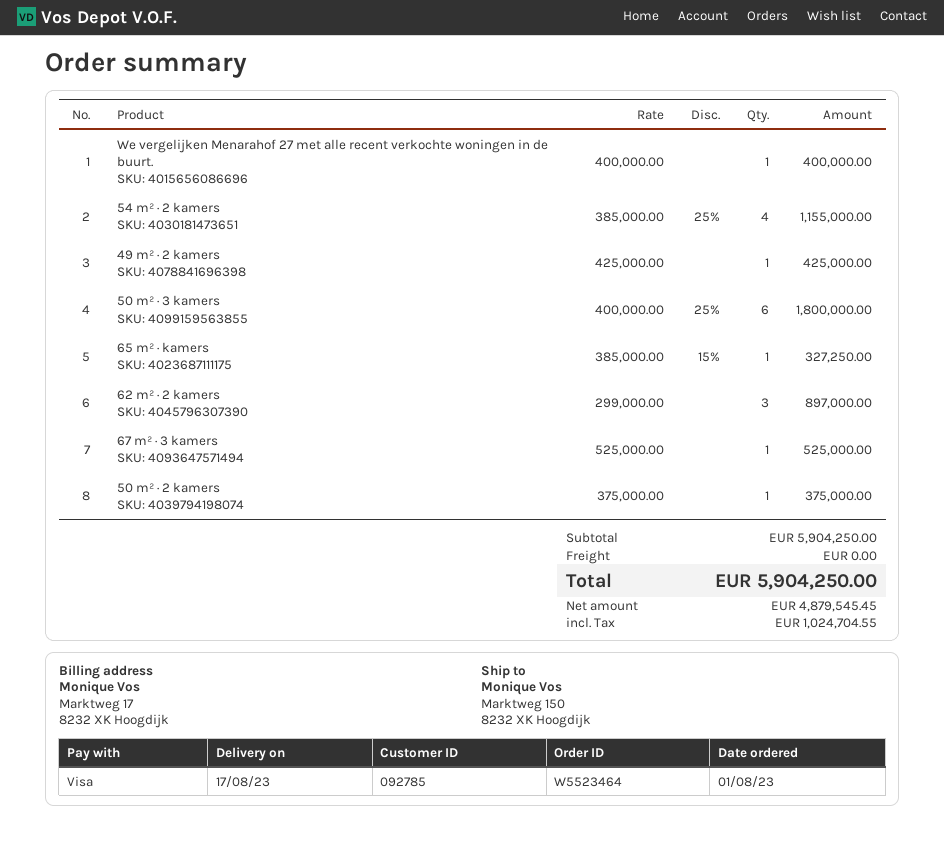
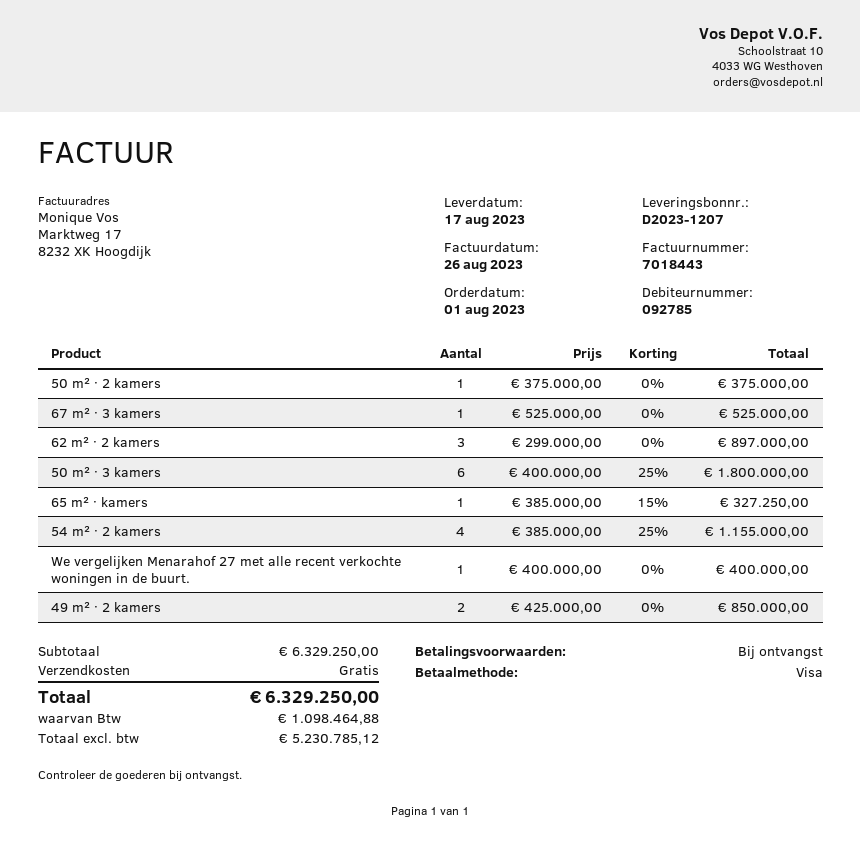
49 m² · 2 kamers: 1 x 425000.00 = 425000.00 -> 2 x 425000.00 = 850000.00
subtotal: 5904250.00 -> 6329250.00
net: 4879545.45 -> 5230785.12
tax: 1024704.55 -> 1098464.88
total: 5904250.00 -> 6329250.00

